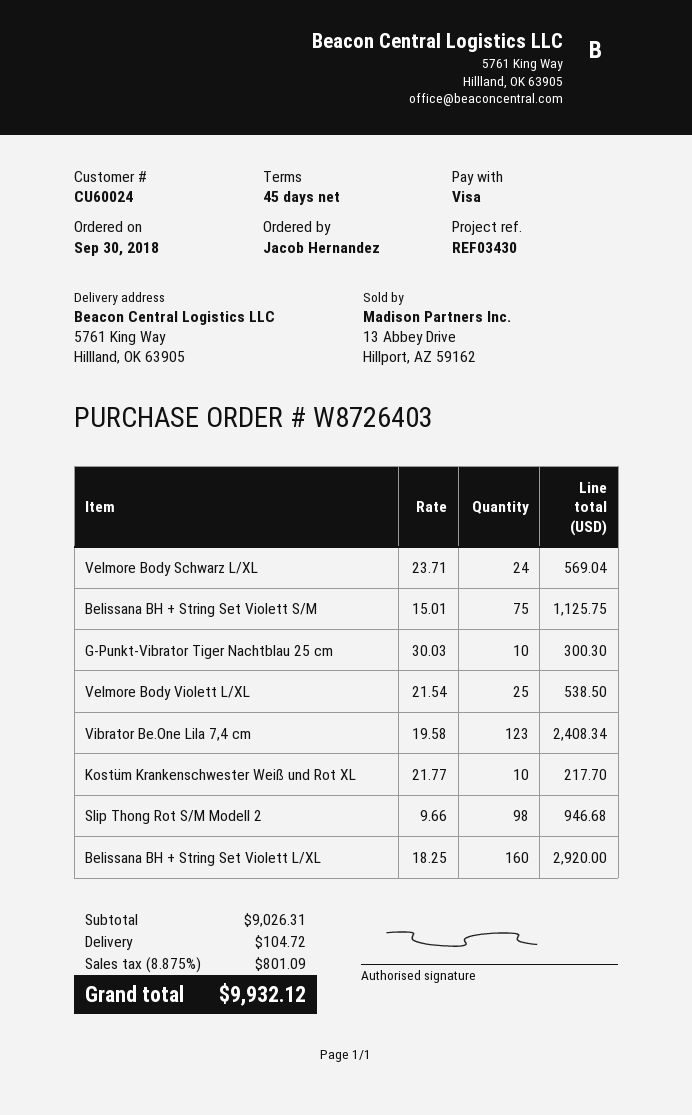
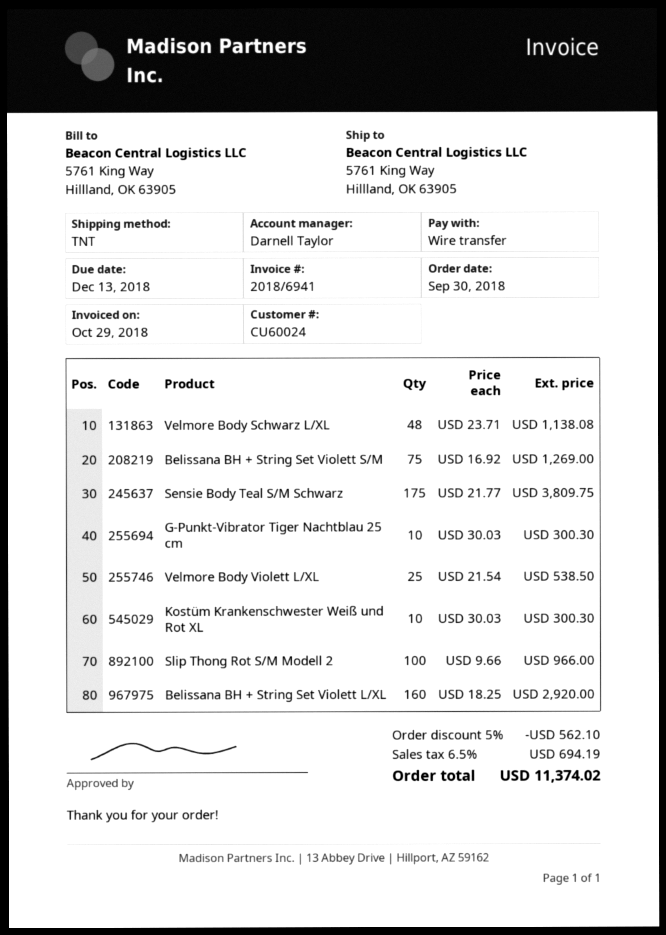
payment method: Visa -> bank transfer
Velmore Body Schwarz L/XL: 24 x 23.71 = 569.04 -> 48 x 23.71 = 1138.08
Belissana BH + String Set Violett S/M: 75 x 15.01 = 1125.75 -> 75 x 16.92 = 1269.00
Vibrator Be.One Lila 7,4 cm: 123 x 19.58 = 2408.34 -> none
Kostüm Krankenschwester Weiß und Rot XL: 10 x 21.77 = 217.70 -> 10 x 30.03 = 300.30
Slip Thong Rot S/M Modell 2: 98 x 9.66 = 946.68 -> 100 x 9.66 = 966.00
Sensie Body Teal S/M Schwarz: none -> 175 x 21.77 = 3809.75
discount: none -> 5% = 562.10
shipping: 104.72 -> none
tax: 8.875% = 801.09 -> 6.5% = 694.19
total: 9932.12 -> 11374.02

